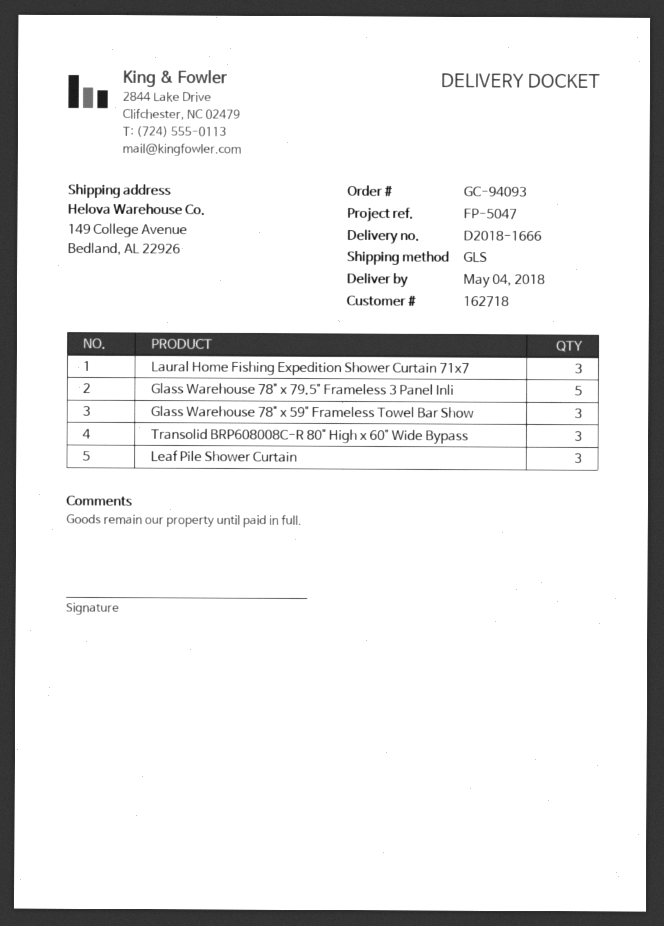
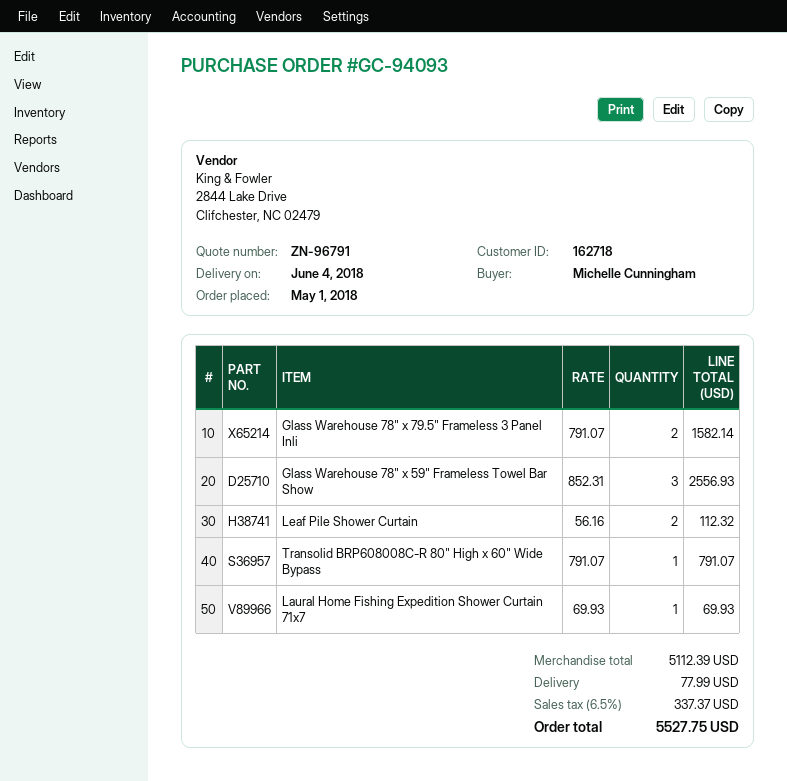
delivery date: 2018-05-04 -> 2018-06-04
Laural Home Fishing Expedition Shower Curtain 71x7: 3 -> 1
Glass Warehouse 78" x 79.5" Frameless 3 Panel Inli: 5 -> 2
Transolid BRP608008C-R 80" High x 60" Wide Bypass: 3 -> 1
Leaf Pile Shower Curtain: 3 -> 2

